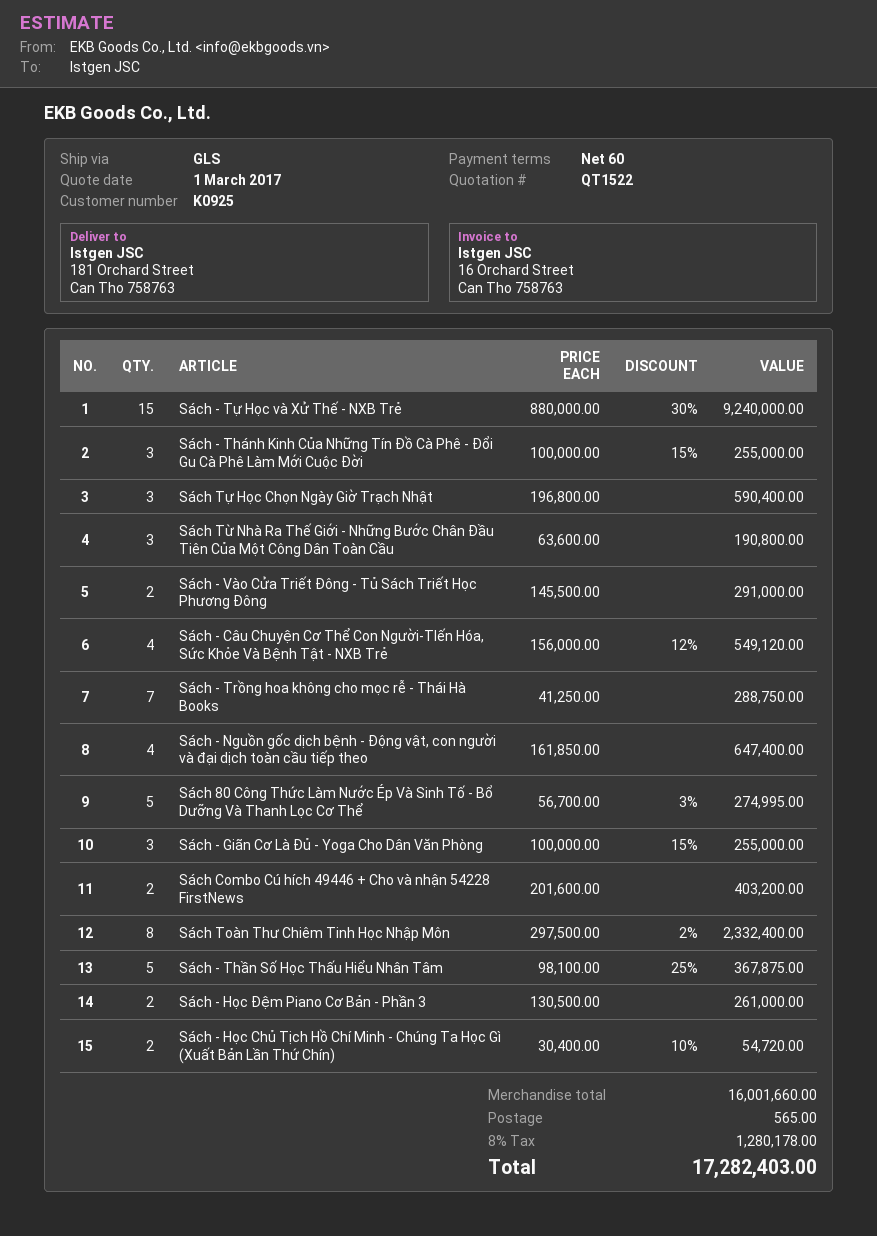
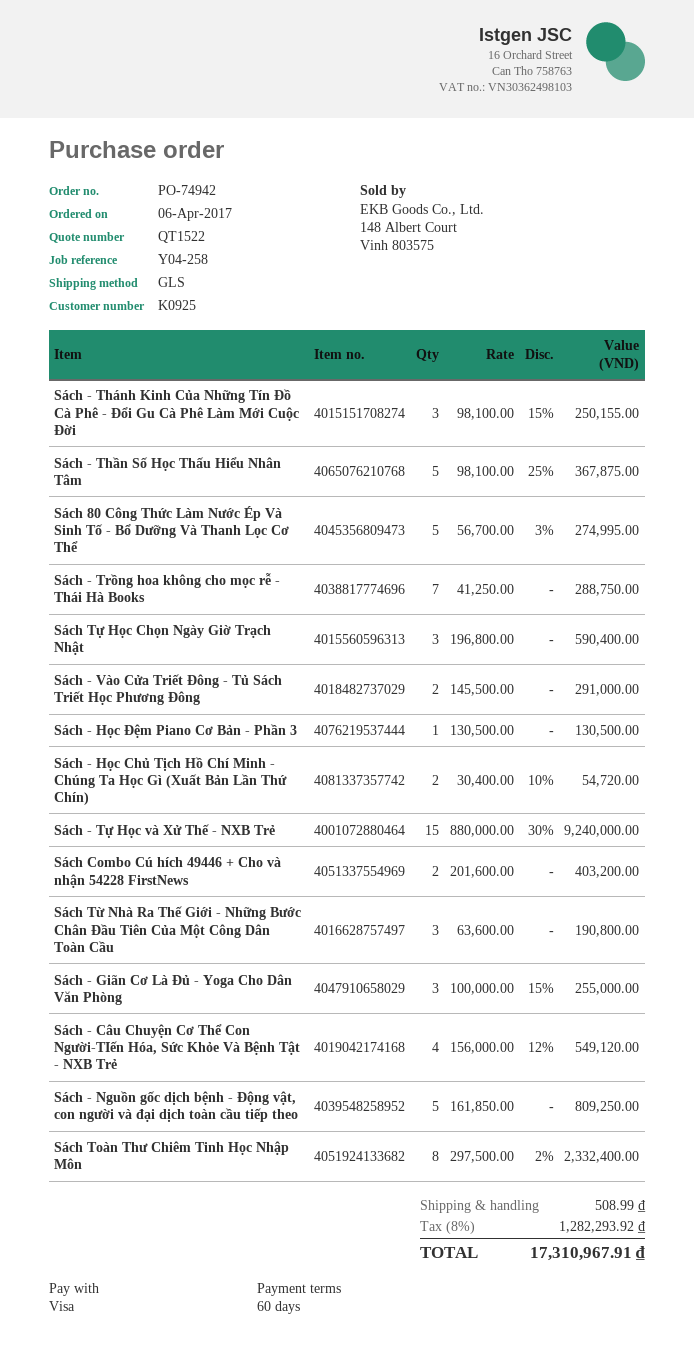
Sách - Thánh Kinh Của Những Tín Đồ Cà Phê - Đổi Gu Cà Phê Làm Mới Cuộc Đời: 3 x 100000.00 - 15% = 255000.00 -> 3 x 98100.00 - 15% = 250155.00
Sách - Nguồn gốc dịch bệnh - Động vật, con người và đại dịch toàn cầu tiếp theo: 4 x 161850.00 = 647400.00 -> 5 x 161850.00 = 809250.00
Sách - Học Đệm Piano Cơ Bản - Phần 3: 2 x 130500.00 = 261000.00 -> 1 x 130500.00 = 130500.00
shipping: 565.00 -> 508.99
tax: 8% = 1280178.00 -> 8% = 1282293.92
total: 17282403.00 -> 17310967.91

